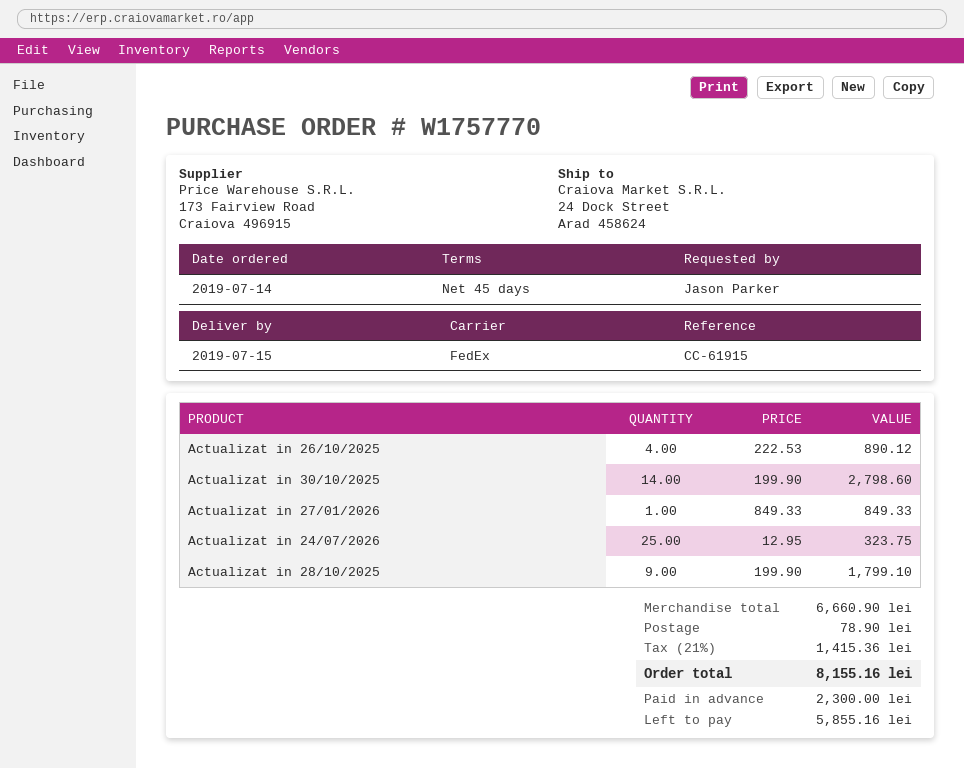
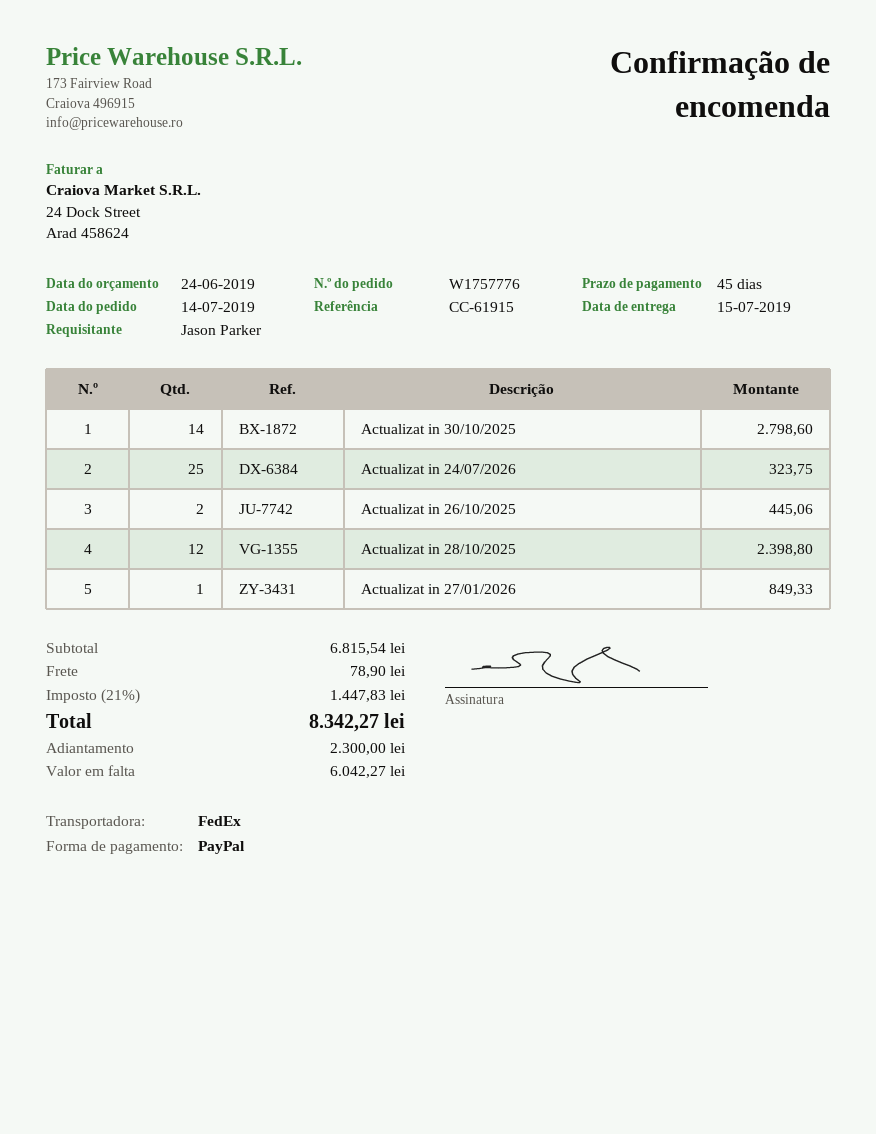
order number: W1757770 -> W1757776
Actualizat in 26/10/2025: 4 for 890.12 -> 2 for 445.06
Actualizat in 28/10/2025: 9 for 1799.10 -> 12 for 2398.80
subtotal: 6660.90 -> 6815.54
tax: 21% = 1415.36 -> 21% = 1447.83
total: 8155.16 -> 8342.27
balance: 5855.16 -> 6042.27

